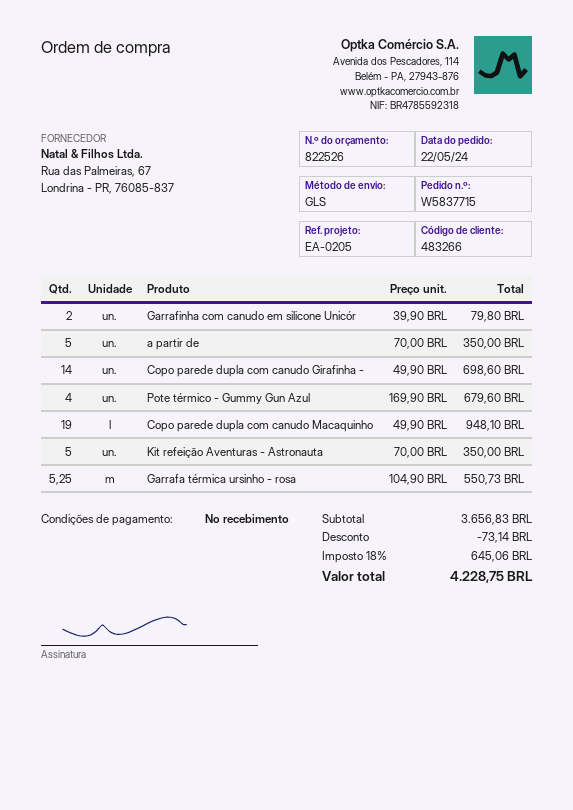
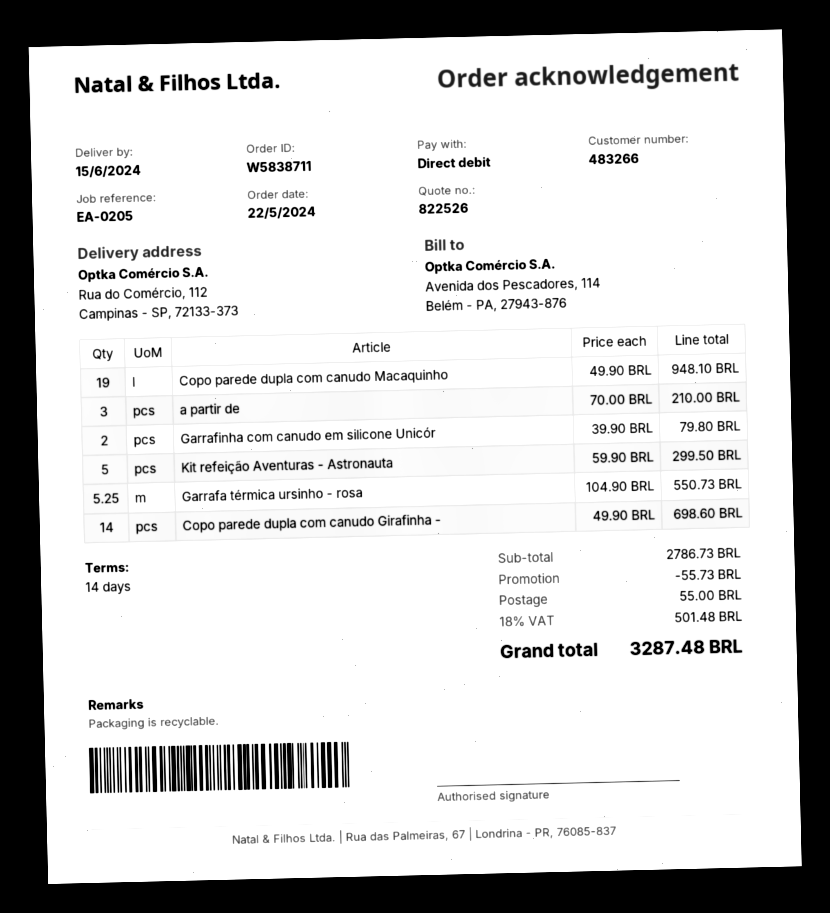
order number: W5837715 -> W5838711
payment terms: on receipt -> 14 days
a partir de: 5 x 70.00 = 350.00 -> 3 x 70.00 = 210.00
Pote térmico - Gummy Gun Azul: 4 x 169.90 = 679.60 -> none
Kit refeição Aventuras - Astronauta: 5 x 70.00 = 350.00 -> 5 x 59.90 = 299.50
subtotal: 3656.83 -> 2786.73
discount: 73.14 -> 55.73
shipping: none -> 55.00
tax: 18% = 645.06 -> 18% = 501.48
total: 4228.75 -> 3287.48

